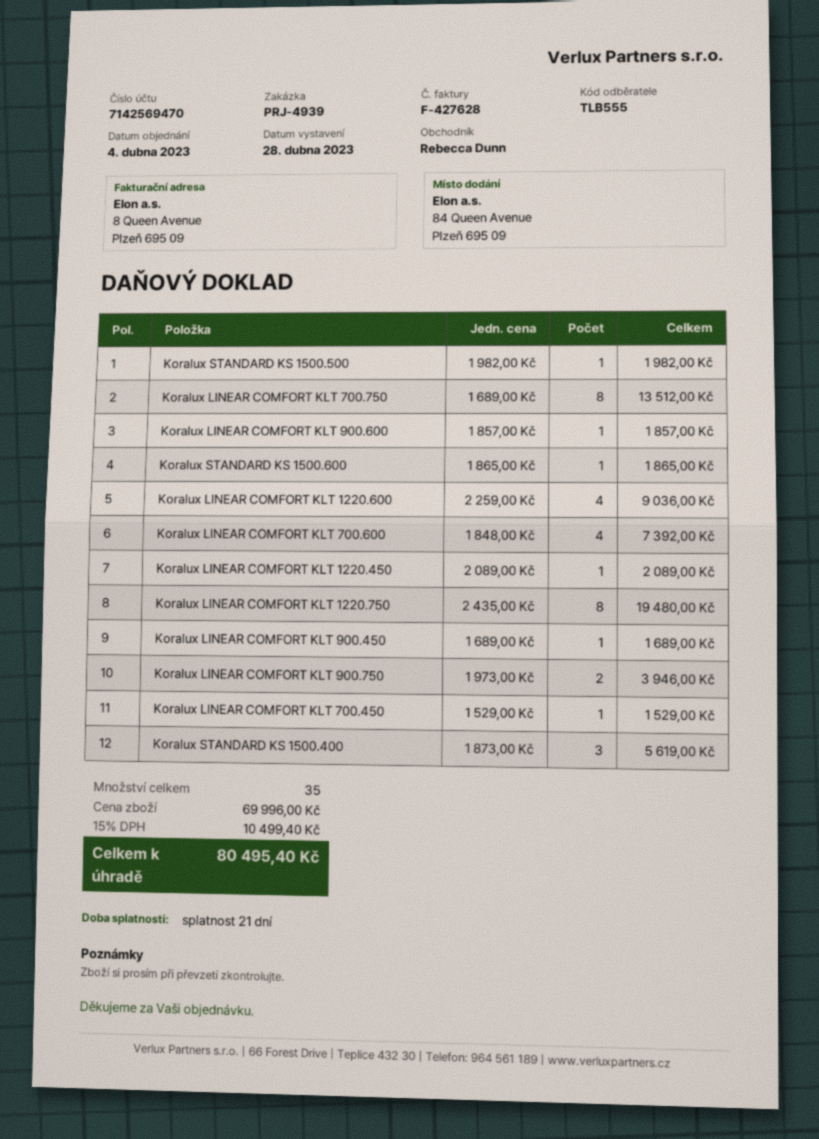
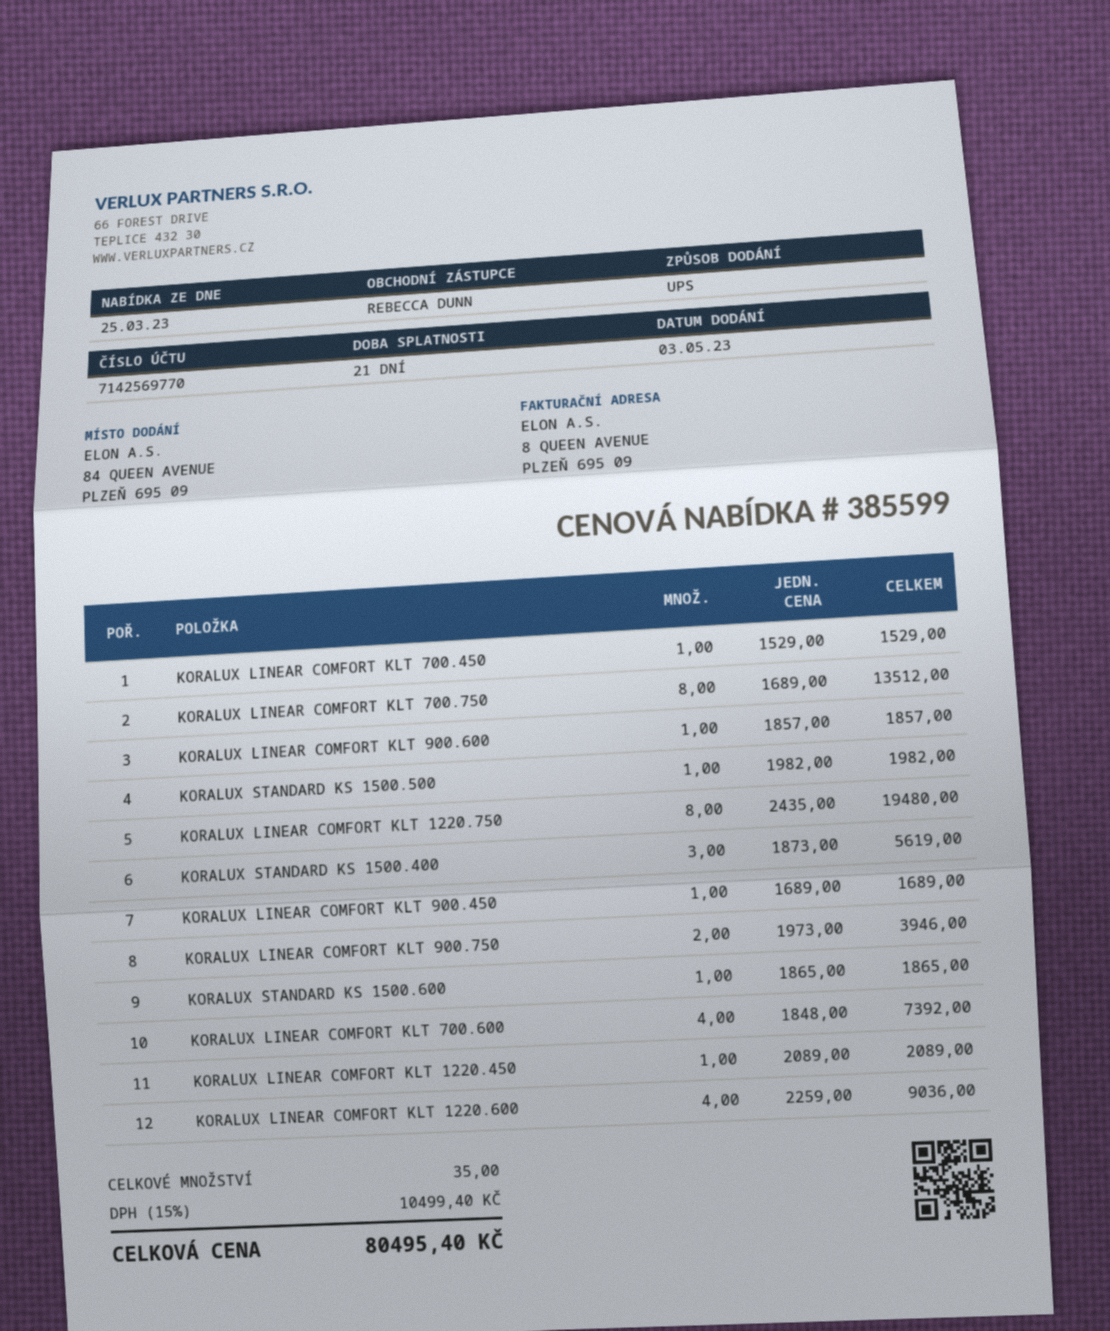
bank account: 7142569470 -> 7142569770

